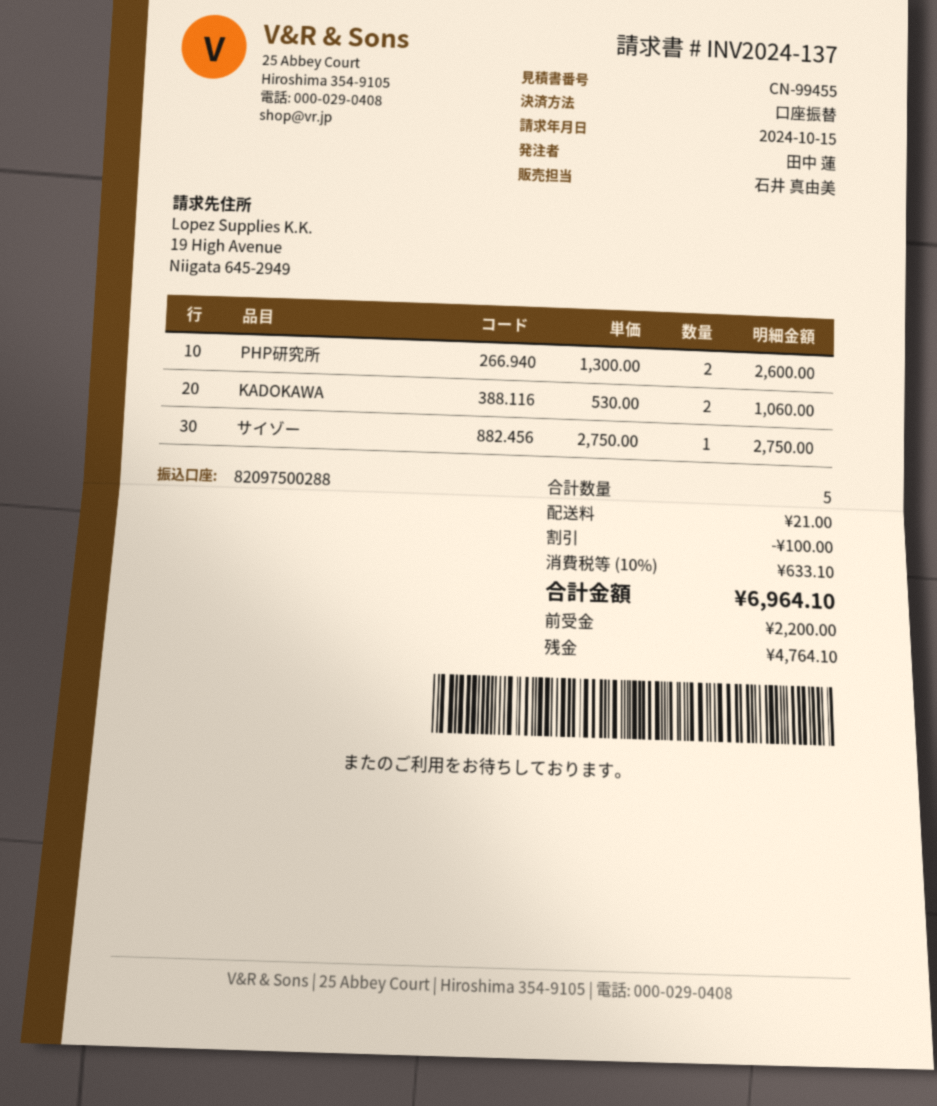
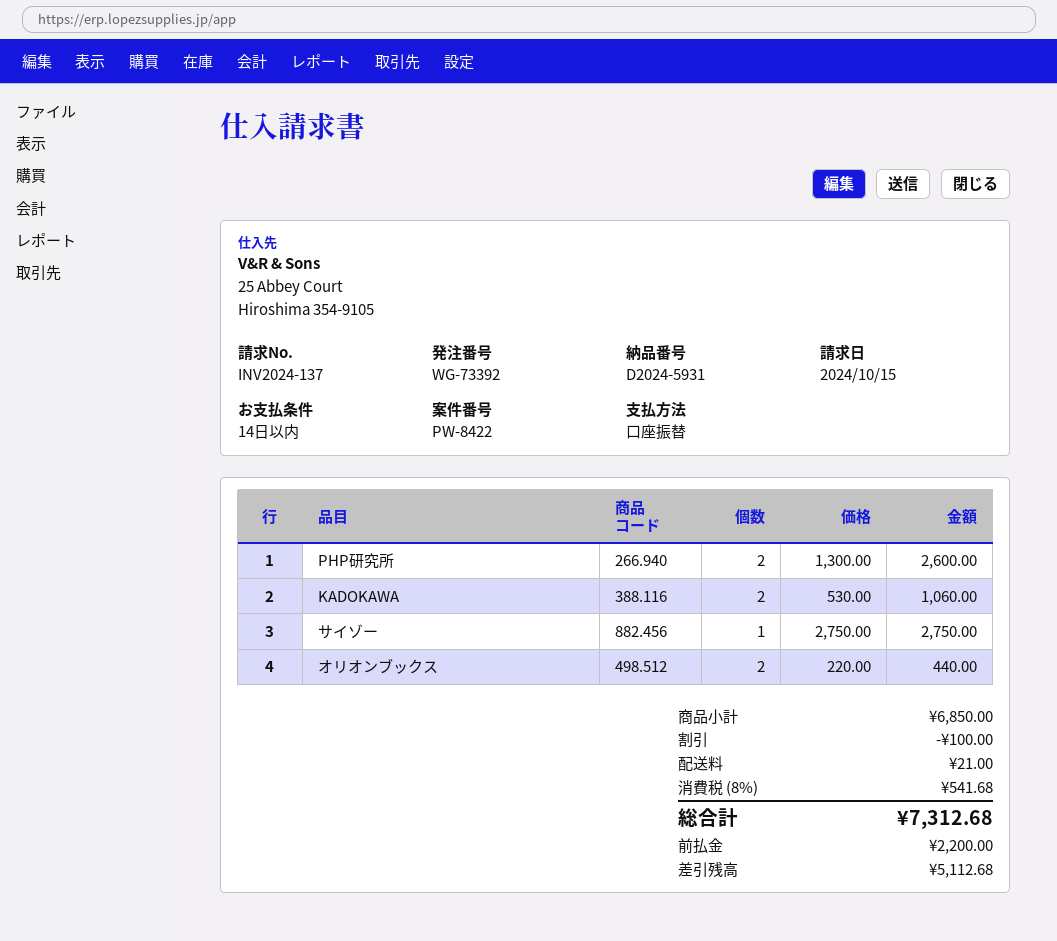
オリオンブックス: none -> 2 x 220.00 = 440.00
tax: 10% = 633.10 -> 8% = 541.68
total: 6964.10 -> 7312.68
balance: 4764.10 -> 5112.68

